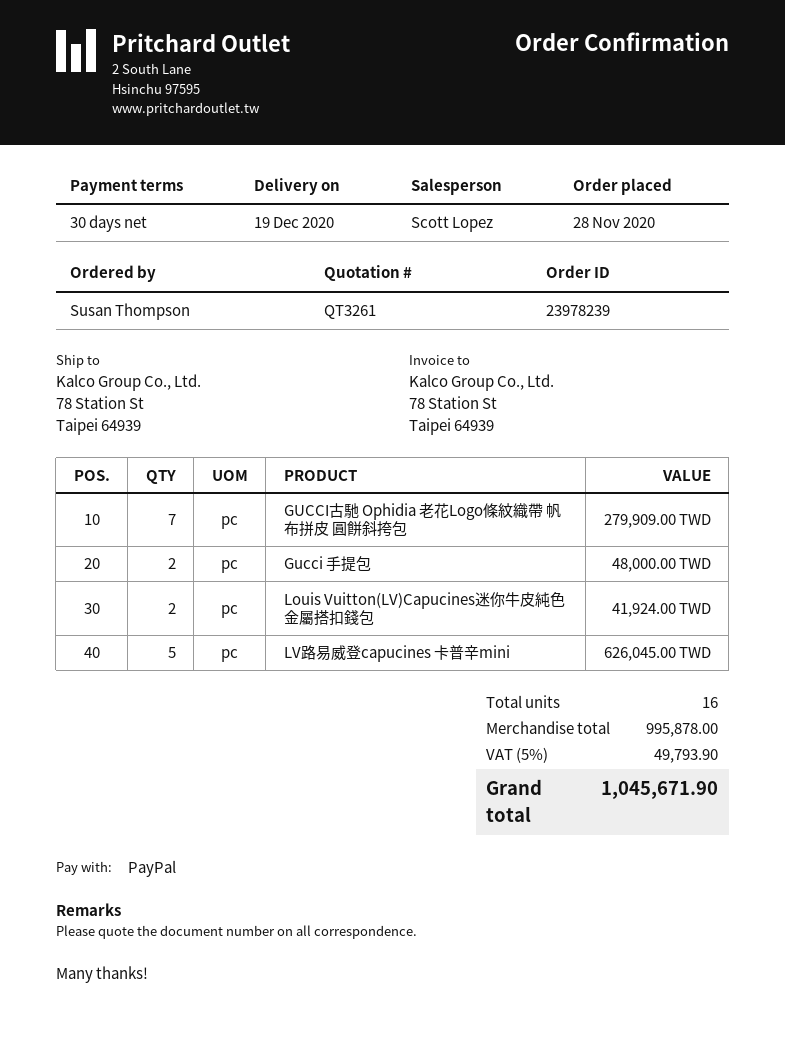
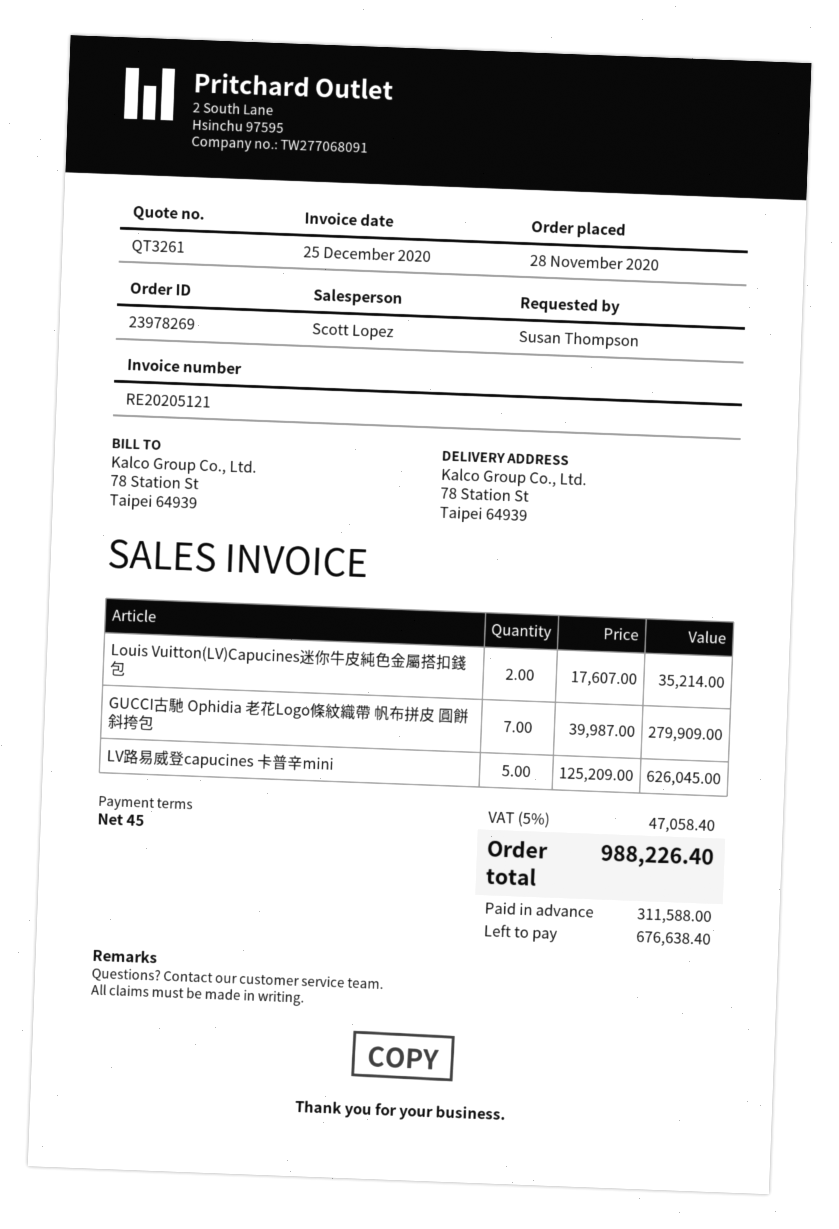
order number: 23978239 -> 23978269
payment terms: 30 days -> 45 days
Gucci 手提包: 2 for 48000.00 -> none
Louis Vuitton(LV)Capucines迷你牛皮純色金屬搭扣錢包: 2 for 41924.00 -> 2 for 35214.00
tax: 5% = 49793.90 -> 5% = 47058.40
total: 1045671.90 -> 988226.40

